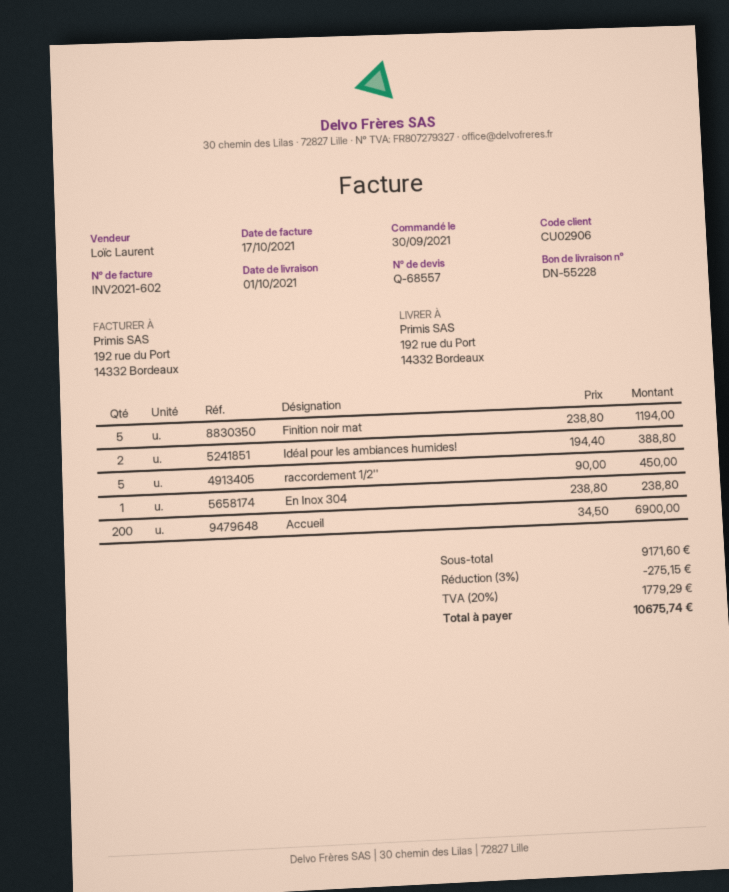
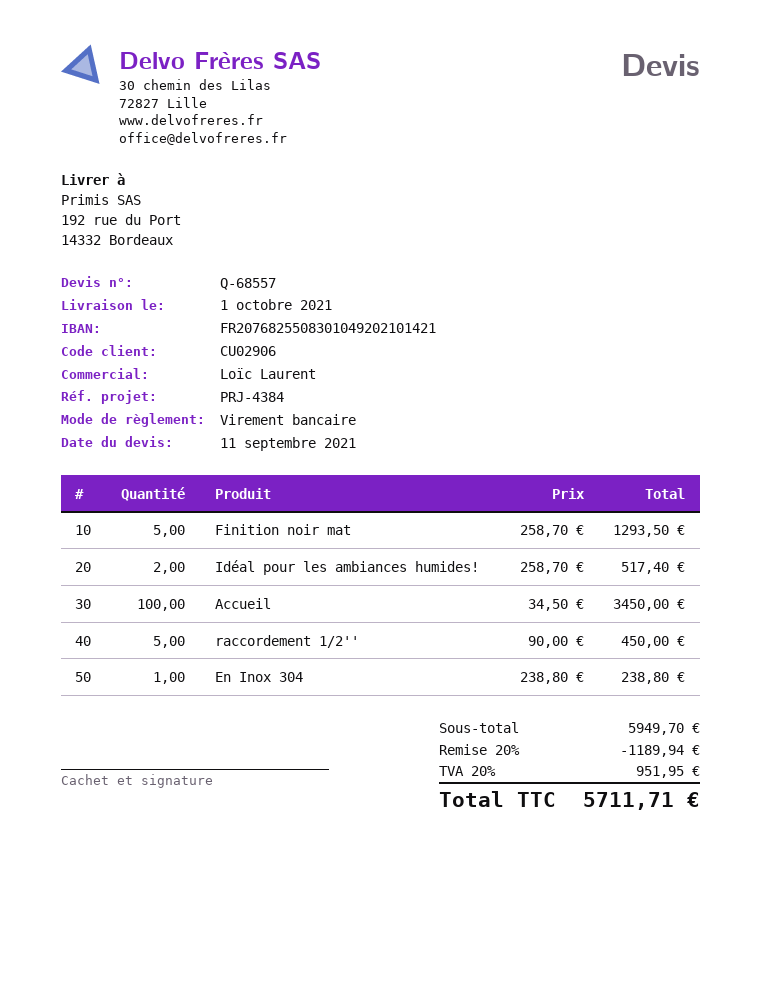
Finition noir mat: 5 x 238.80 = 1194.00 -> 5 x 258.70 = 1293.50
Idéal pour les ambiances humides!: 2 x 194.40 = 388.80 -> 2 x 258.70 = 517.40
Accueil: 200 x 34.50 = 6900.00 -> 100 x 34.50 = 3450.00
subtotal: 9171.60 -> 5949.70
discount: 3% = 275.15 -> 20% = 1189.94
tax: 20% = 1779.29 -> 20% = 951.95
total: 10675.74 -> 5711.71

